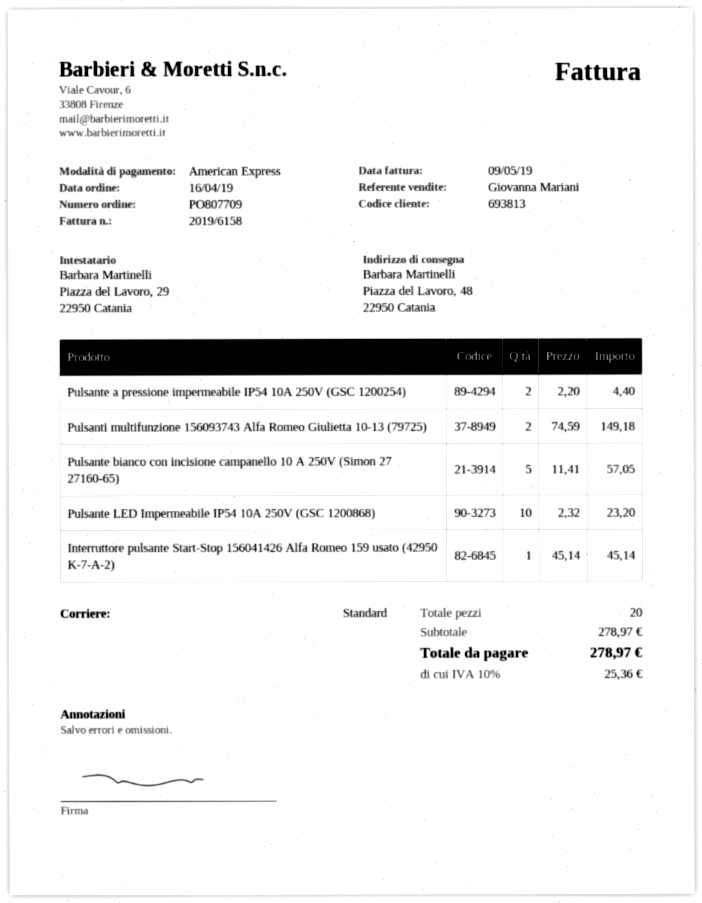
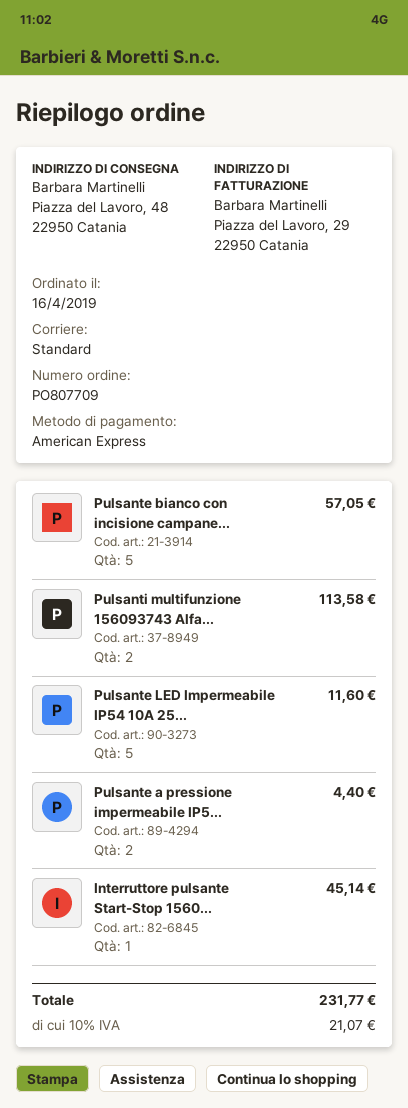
Pulsanti multifunzione 156093743 Alfa Romeo Giulietta 10-13 (79725): 2 for 149.18 -> 2 for 113.58
Pulsante LED Impermeabile IP54 10A 250V (GSC 1200868): 10 for 23.20 -> 5 for 11.60
tax: 10% = 25.36 -> 10% = 21.07
total: 278.97 -> 231.77

